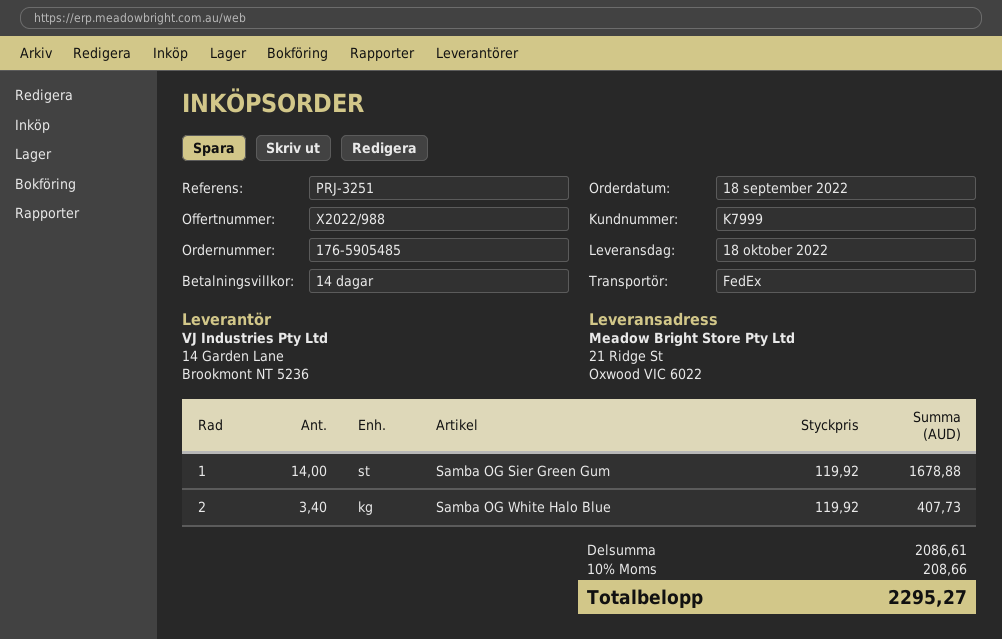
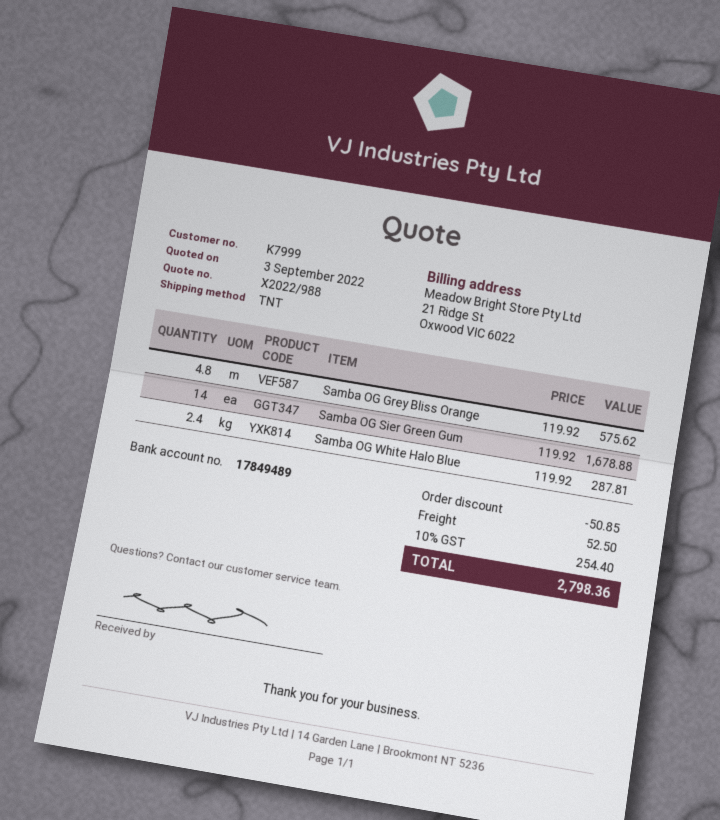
shipping method: FedEx -> TNT
Samba OG White Halo Blue: 3.4 x 119.92 = 407.73 -> 2.4 x 119.92 = 287.81
Samba OG Grey Bliss Orange: none -> 4.8 x 119.92 = 575.62
discount: none -> 50.85
shipping: none -> 52.50
tax: 10% = 208.66 -> 10% = 254.40
total: 2295.27 -> 2798.36

